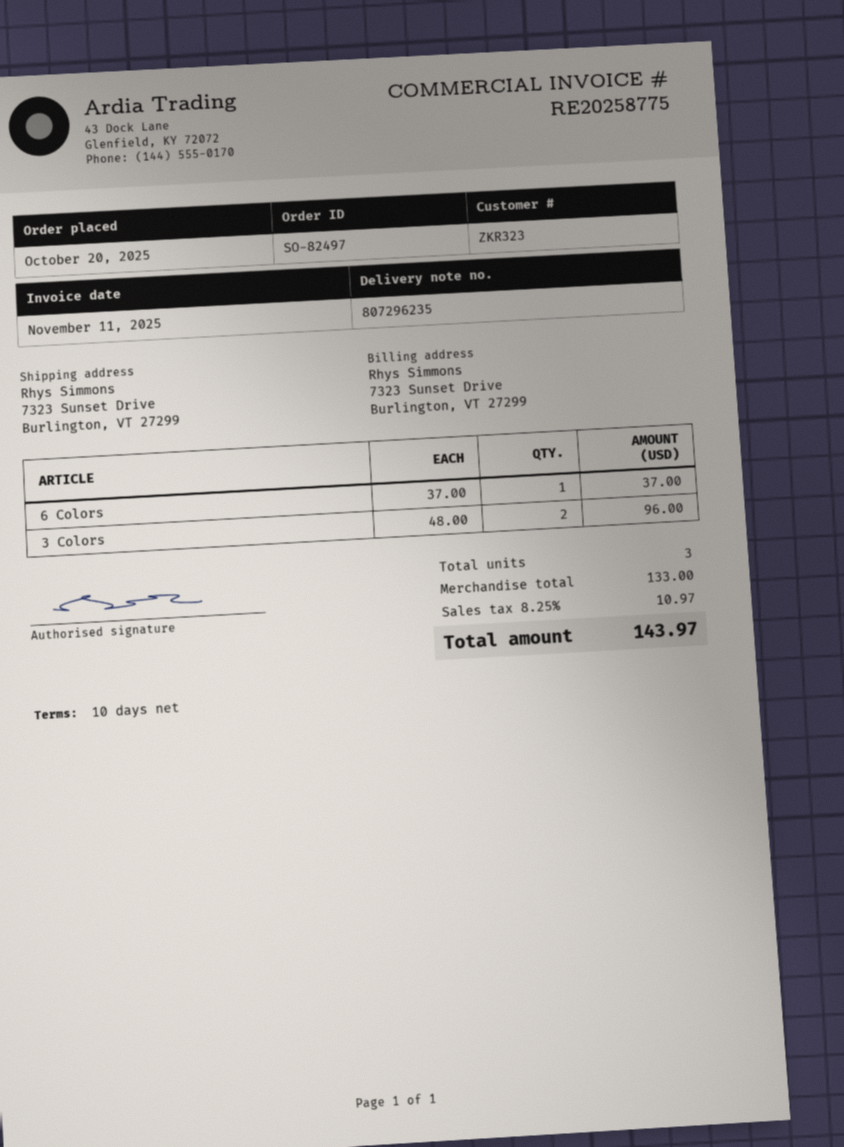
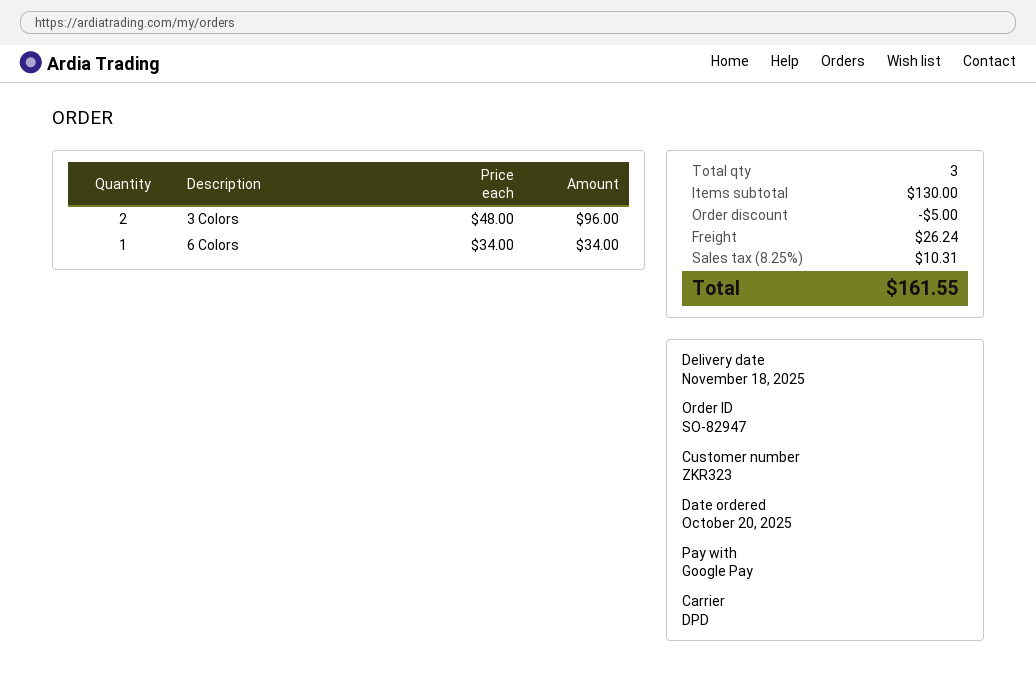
order number: SO-82497 -> SO-82947
6 Colors: 1 x 37.00 = 37.00 -> 1 x 34.00 = 34.00
subtotal: 133.00 -> 130.00
discount: none -> 5.00
shipping: none -> 26.24
tax: 8.25% = 10.97 -> 8.25% = 10.31
total: 143.97 -> 161.55

